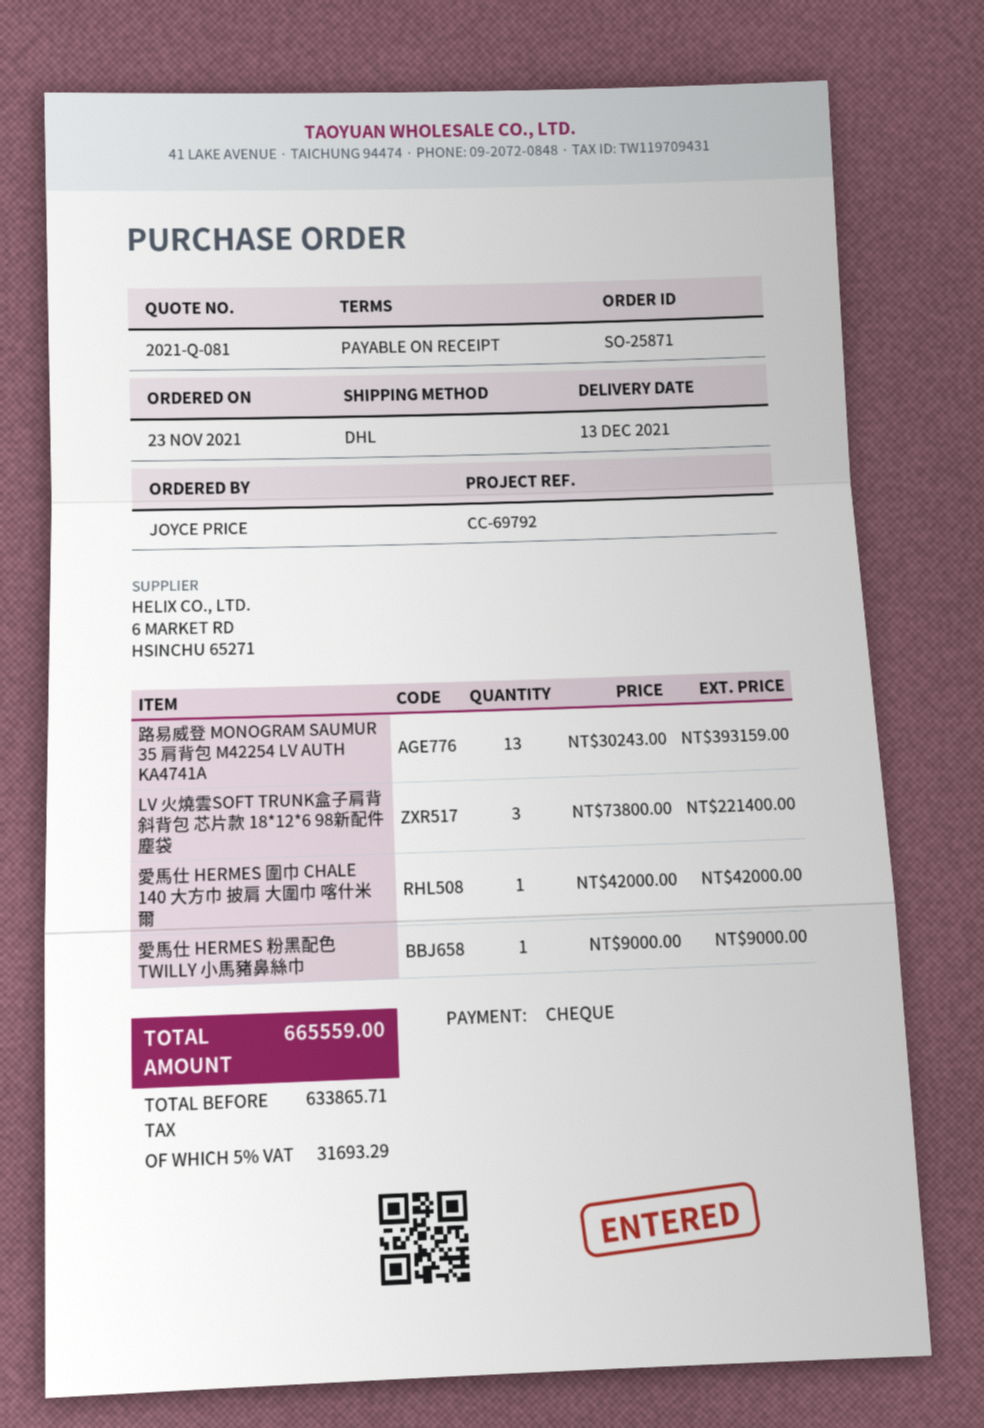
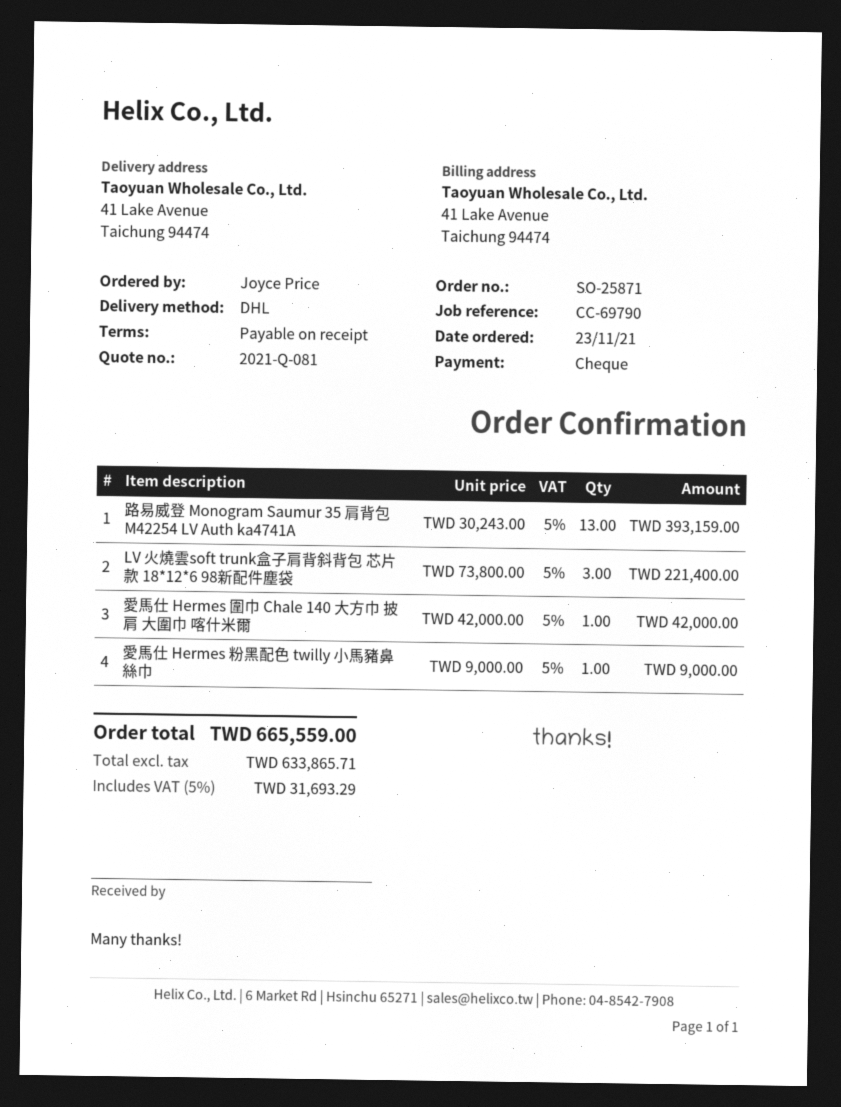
reference: CC-69792 -> CC-69790

